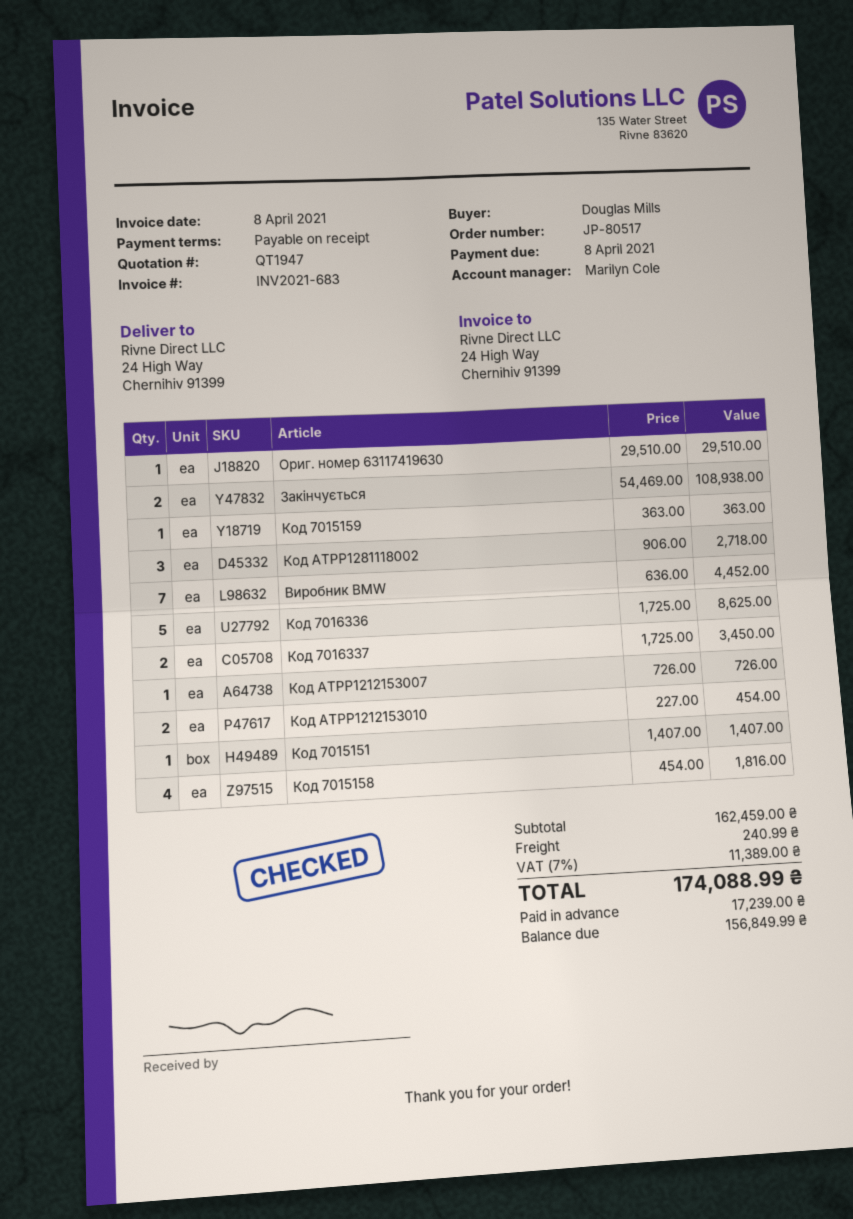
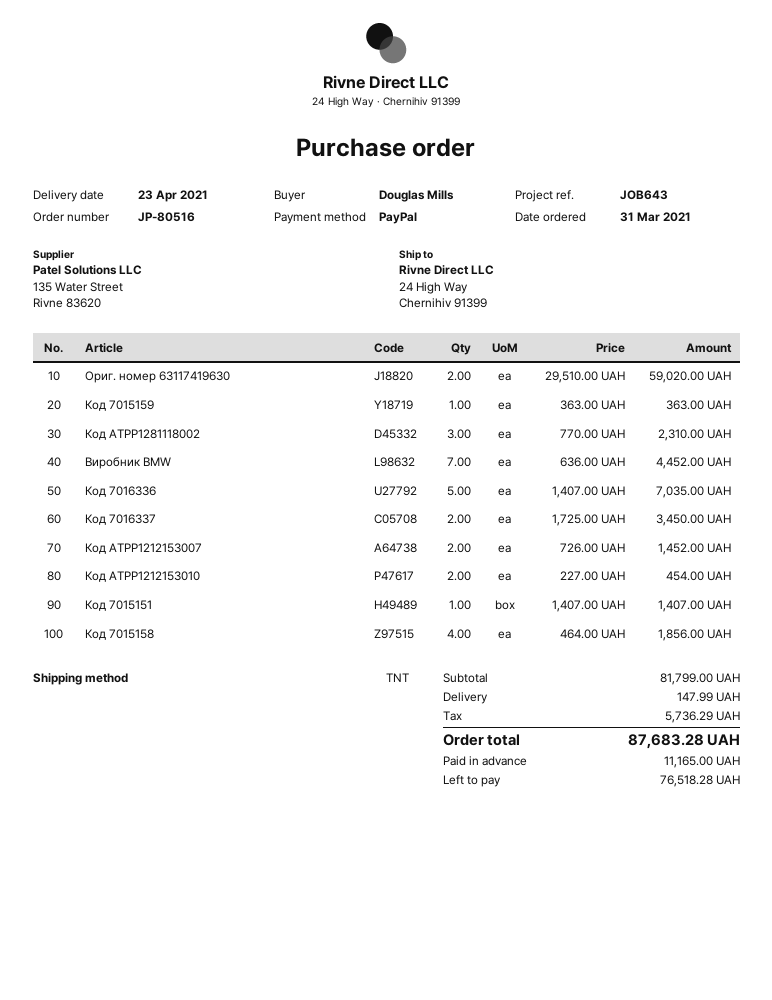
order number: JP-80517 -> JP-80516
Ориг. номер 63117419630: 1 x 29510.00 = 29510.00 -> 2 x 29510.00 = 59020.00
Закінчується: 2 x 54469.00 = 108938.00 -> none
Код ATPP1281118002: 3 x 906.00 = 2718.00 -> 3 x 770.00 = 2310.00
Код 7016336: 5 x 1725.00 = 8625.00 -> 5 x 1407.00 = 7035.00
Код ATPP1212153007: 1 x 726.00 = 726.00 -> 2 x 726.00 = 1452.00
Код 7015158: 4 x 454.00 = 1816.00 -> 4 x 464.00 = 1856.00
subtotal: 162459.00 -> 81799.00
shipping: 240.99 -> 147.99
tax: 11389.00 -> 5736.29
total: 174088.99 -> 87683.28
deposit: 17239.00 -> 11165.00
balance: 156849.99 -> 76518.28

